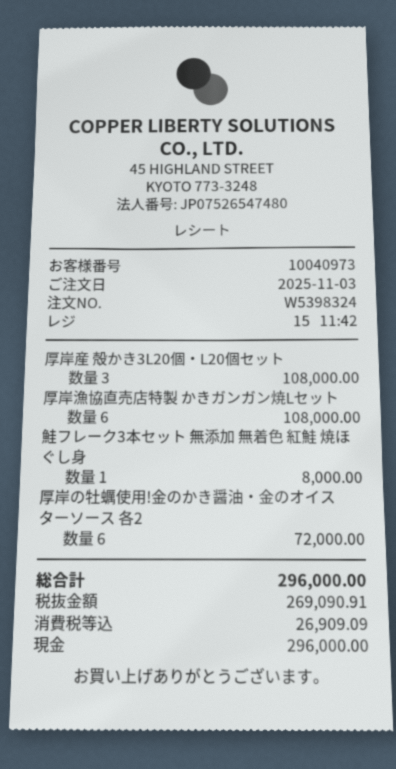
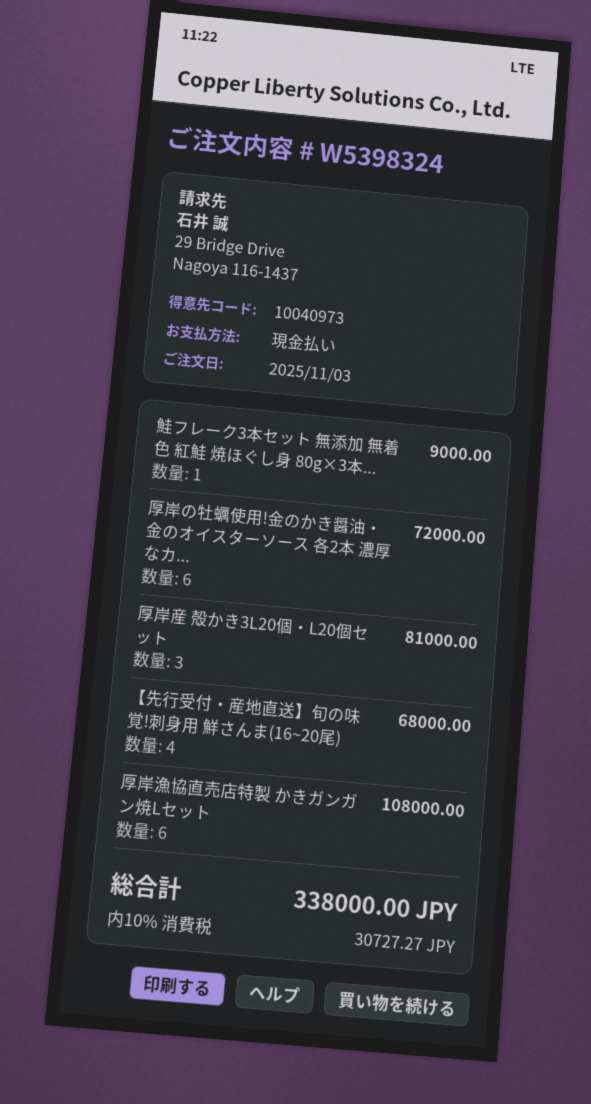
厚岸産 殻かき3L20個・L20個セット: 3 for 108000.00 -> 3 for 81000.00
鮭フレーク3本セット 無添加 無着色 紅鮭 焼ほぐし身: 1 for 8000.00 -> 1 for 9000.00
【先行受付・産地直送】旬の味覚!刺身用 鮮さんま(16~20尾): none -> 4 for 68000.00
tax: 26909.09 -> 30727.27
total: 296000.00 -> 338000.00

